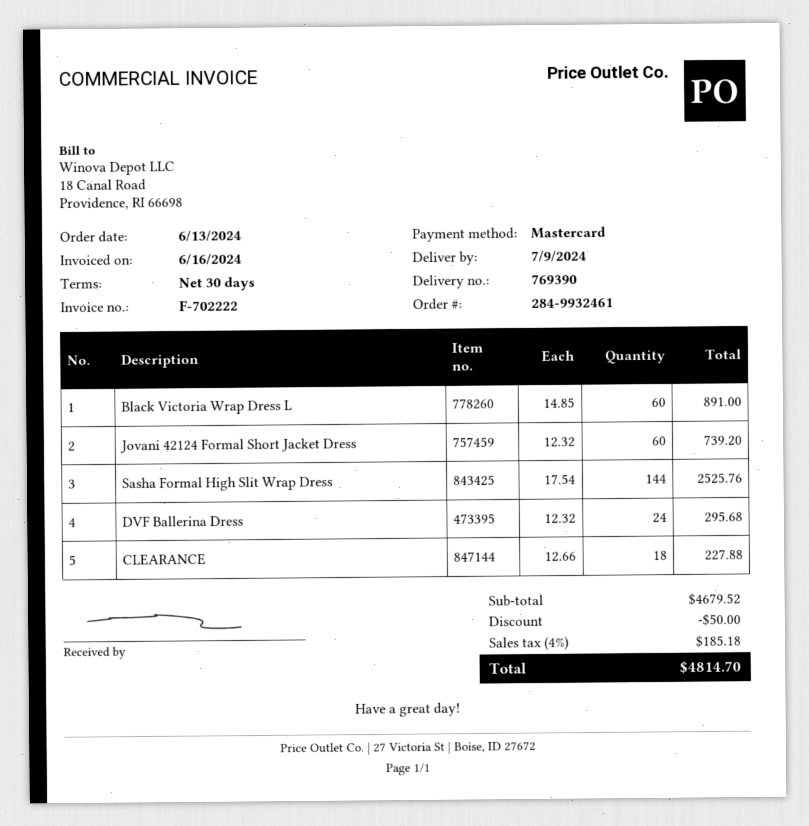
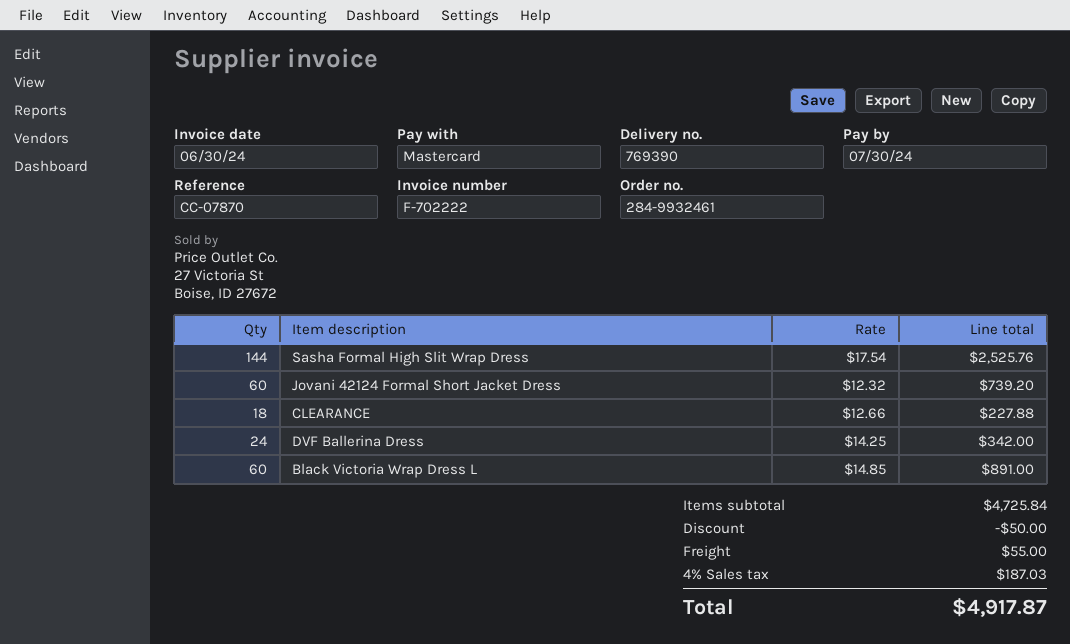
invoice date: 2024-06-16 -> 2024-06-30
DVF Ballerina Dress: 24 x 12.32 = 295.68 -> 24 x 14.25 = 342.00
subtotal: 4679.52 -> 4725.84
shipping: none -> 55.00
tax: 4% = 185.18 -> 4% = 187.03
total: 4814.70 -> 4917.87

